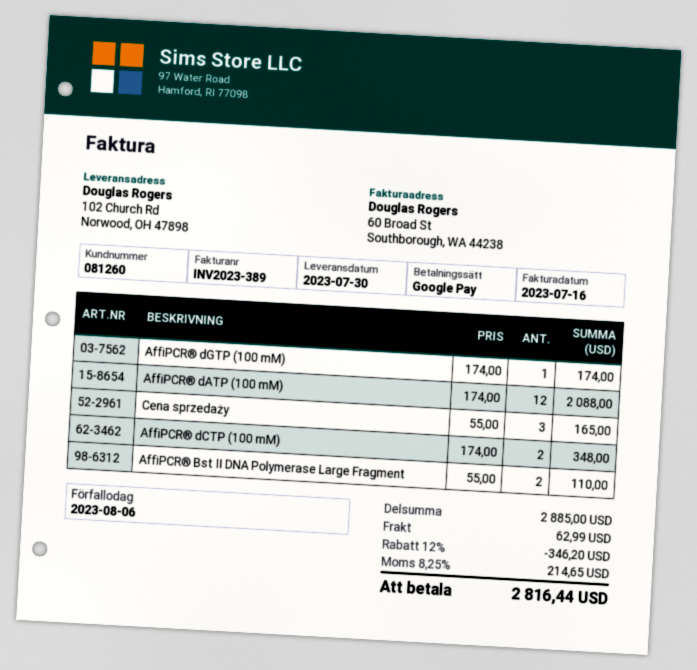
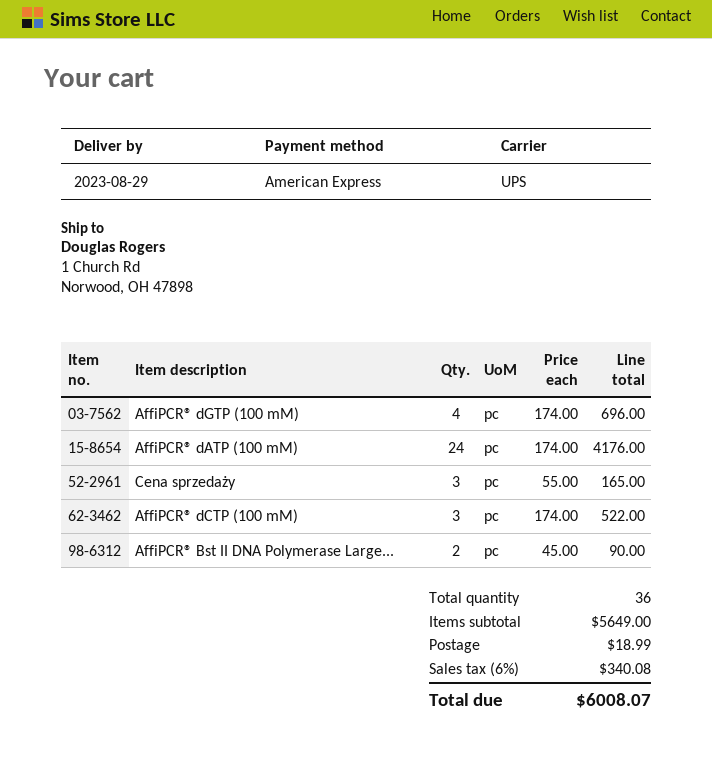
delivery date: 2023-07-30 -> 2023-08-29
payment method: Google Pay -> American Express
ship to: 102 Church Rd, Norwood, OH 47898 -> 1 Church Rd, Norwood, OH 47898
AffiPCR® dGTP (100 mM): 1 x 174.00 = 174.00 -> 4 x 174.00 = 696.00
AffiPCR® dATP (100 mM): 12 x 174.00 = 2088.00 -> 24 x 174.00 = 4176.00
AffiPCR® dCTP (100 mM): 2 x 174.00 = 348.00 -> 3 x 174.00 = 522.00
AffiPCR® Bst II DNA Polymerase Large Fragment: 2 x 55.00 = 110.00 -> 2 x 45.00 = 90.00
subtotal: 2885.00 -> 5649.00
discount: 12% = 346.20 -> none
shipping: 62.99 -> 18.99
tax: 8.25% = 214.65 -> 6% = 340.08
total: 2816.44 -> 6008.07

